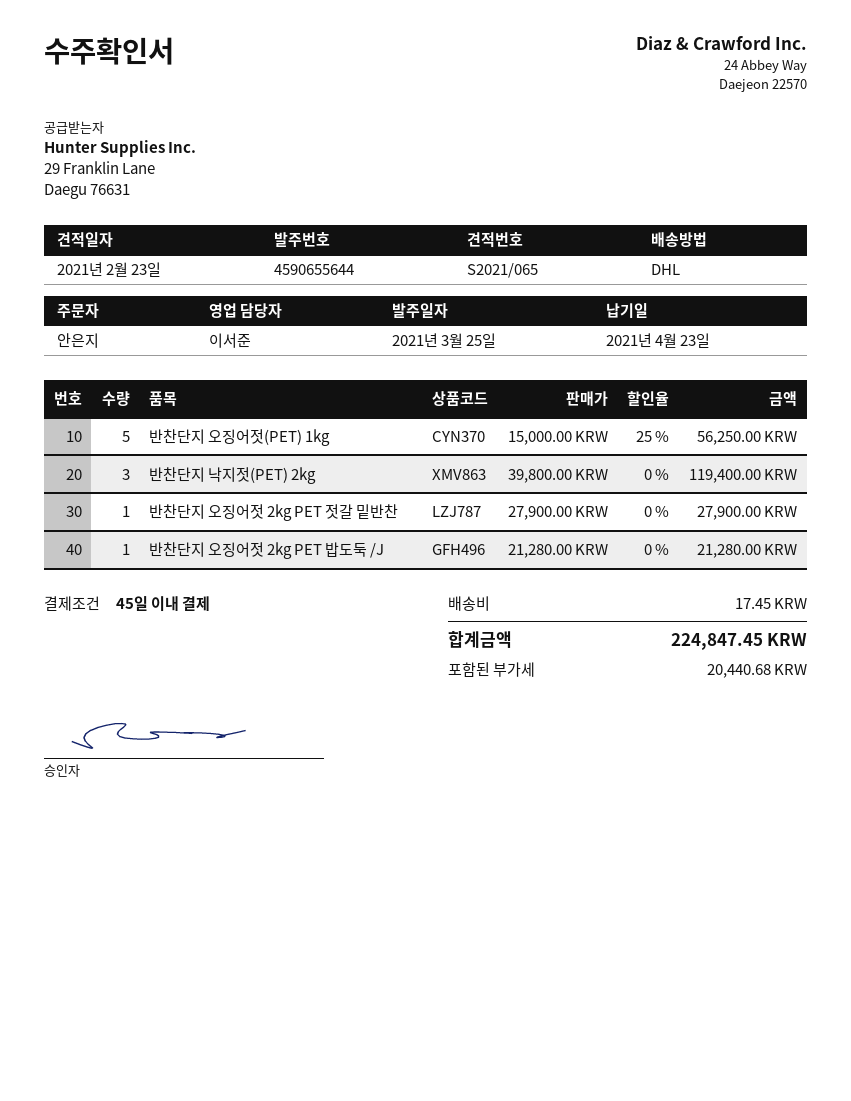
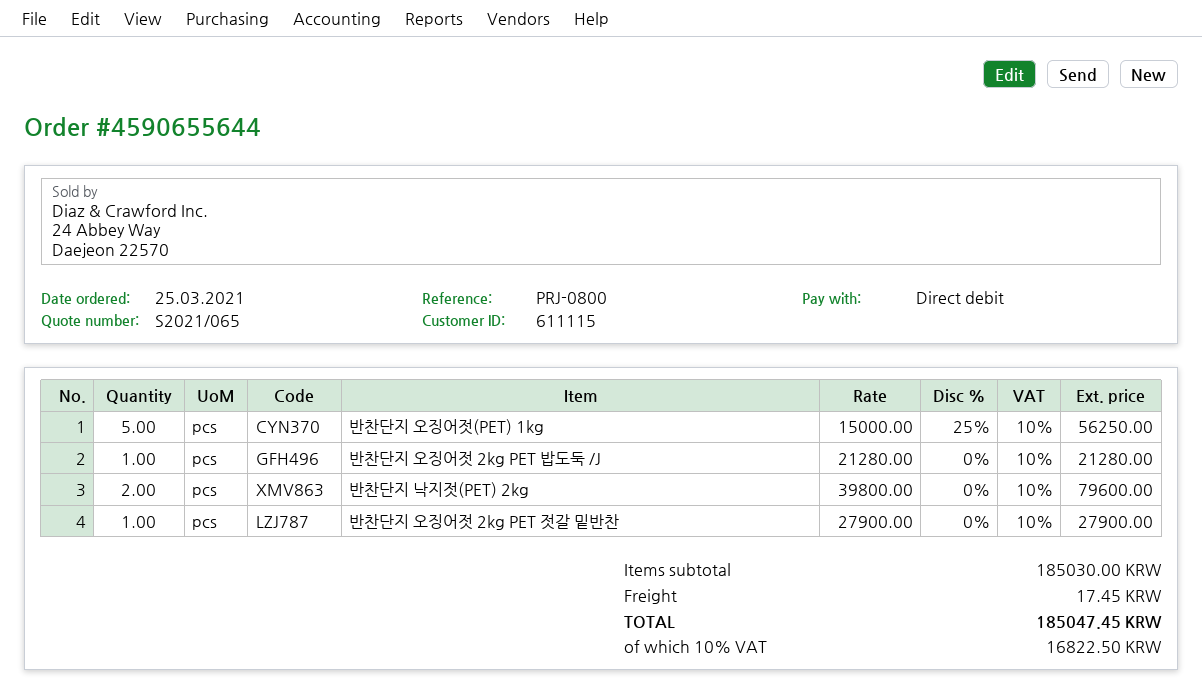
반찬단지 낙지젓(PET) 2kg: 3 x 39800.00 = 119400.00 -> 2 x 39800.00 = 79600.00
tax: 20440.68 -> 16822.50
total: 224847.45 -> 185047.45

